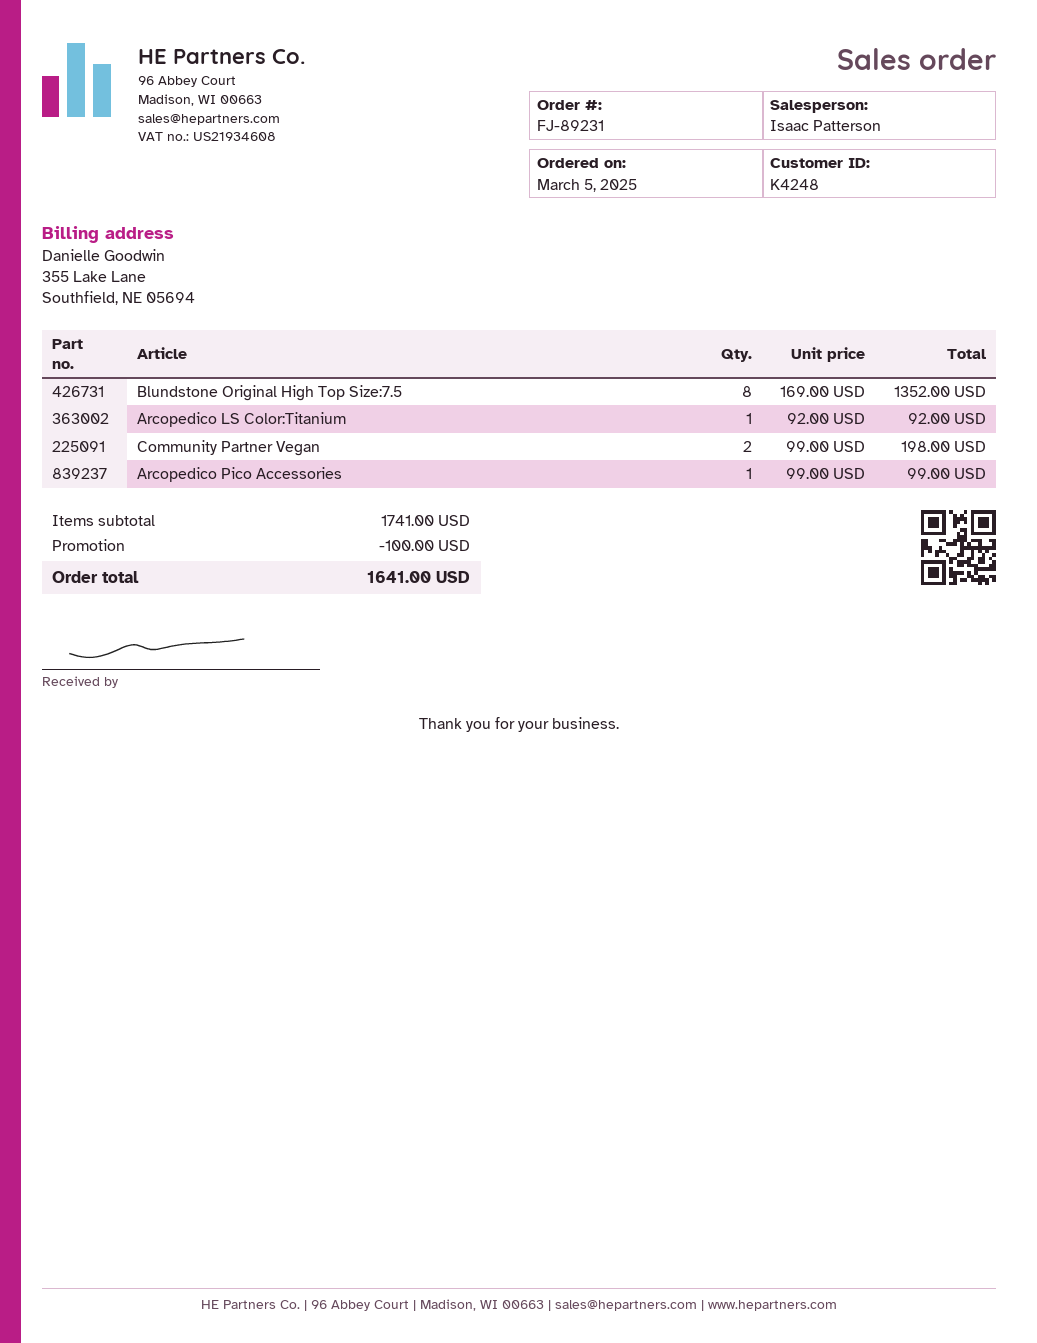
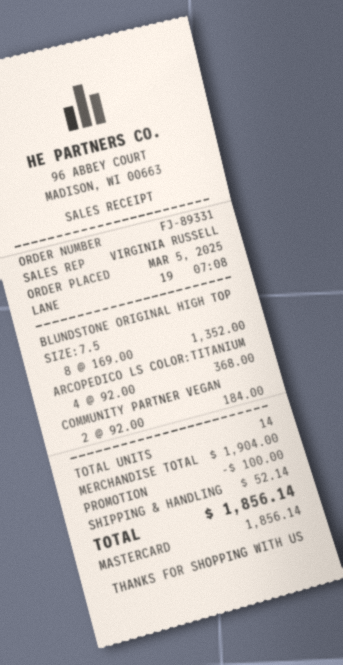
order number: FJ-89231 -> FJ-89331
sales rep: Isaac Patterson -> VIRGINIA RUSSELL
Arcopedico LS Color:Titanium: 1 x 92.00 = 92.00 -> 4 x 92.00 = 368.00
Community Partner Vegan: 2 x 99.00 = 198.00 -> 2 x 92.00 = 184.00
Arcopedico Pico Accessories: 1 x 99.00 = 99.00 -> none
subtotal: 1741.00 -> 1904.00
shipping: none -> 52.14
total: 1641.00 -> 1856.14

